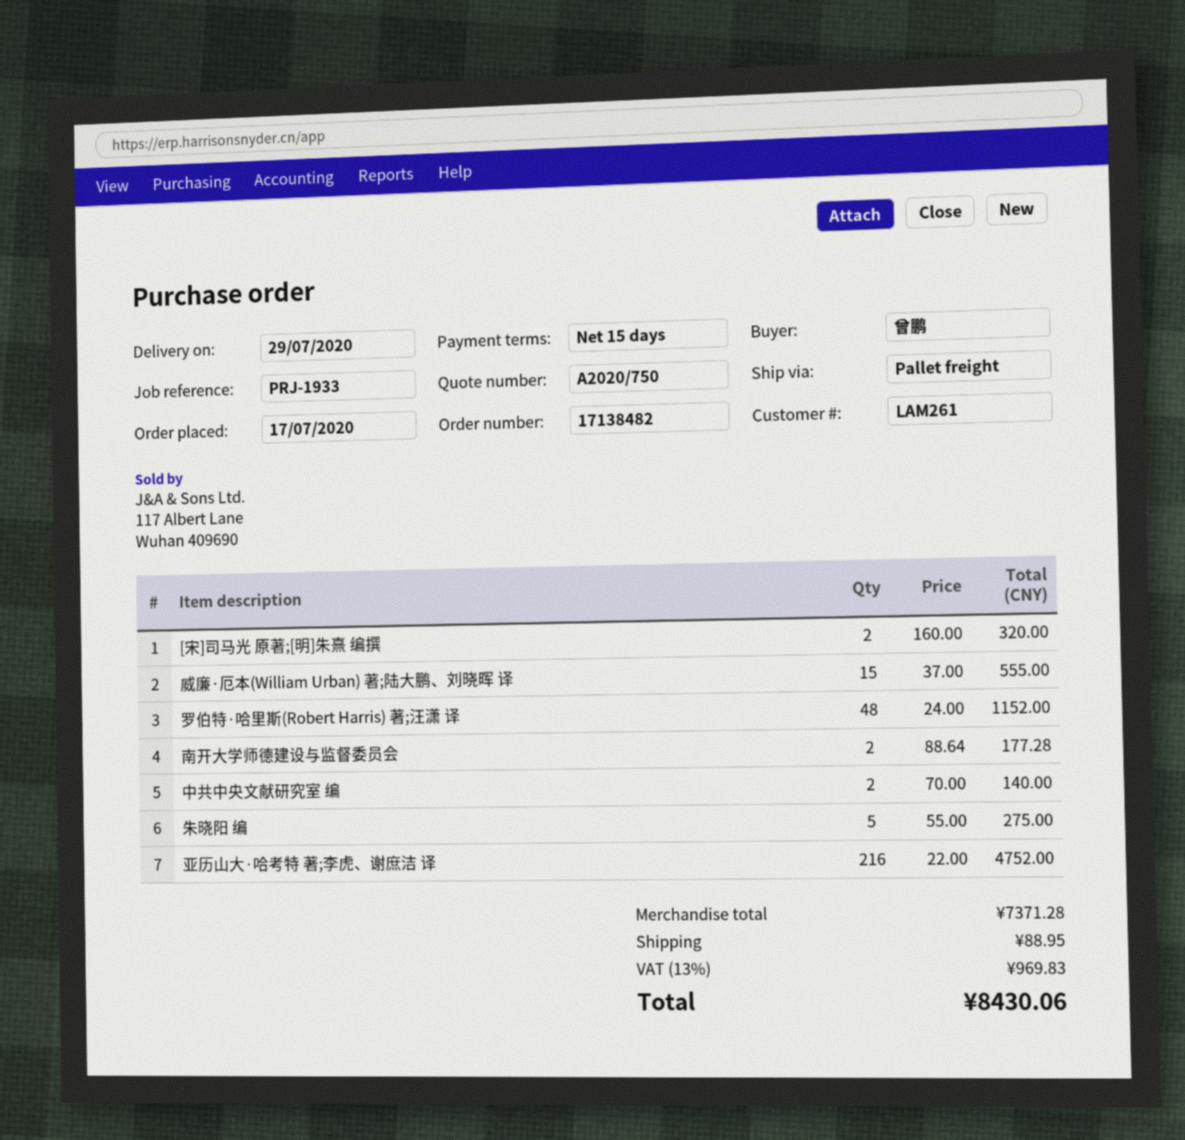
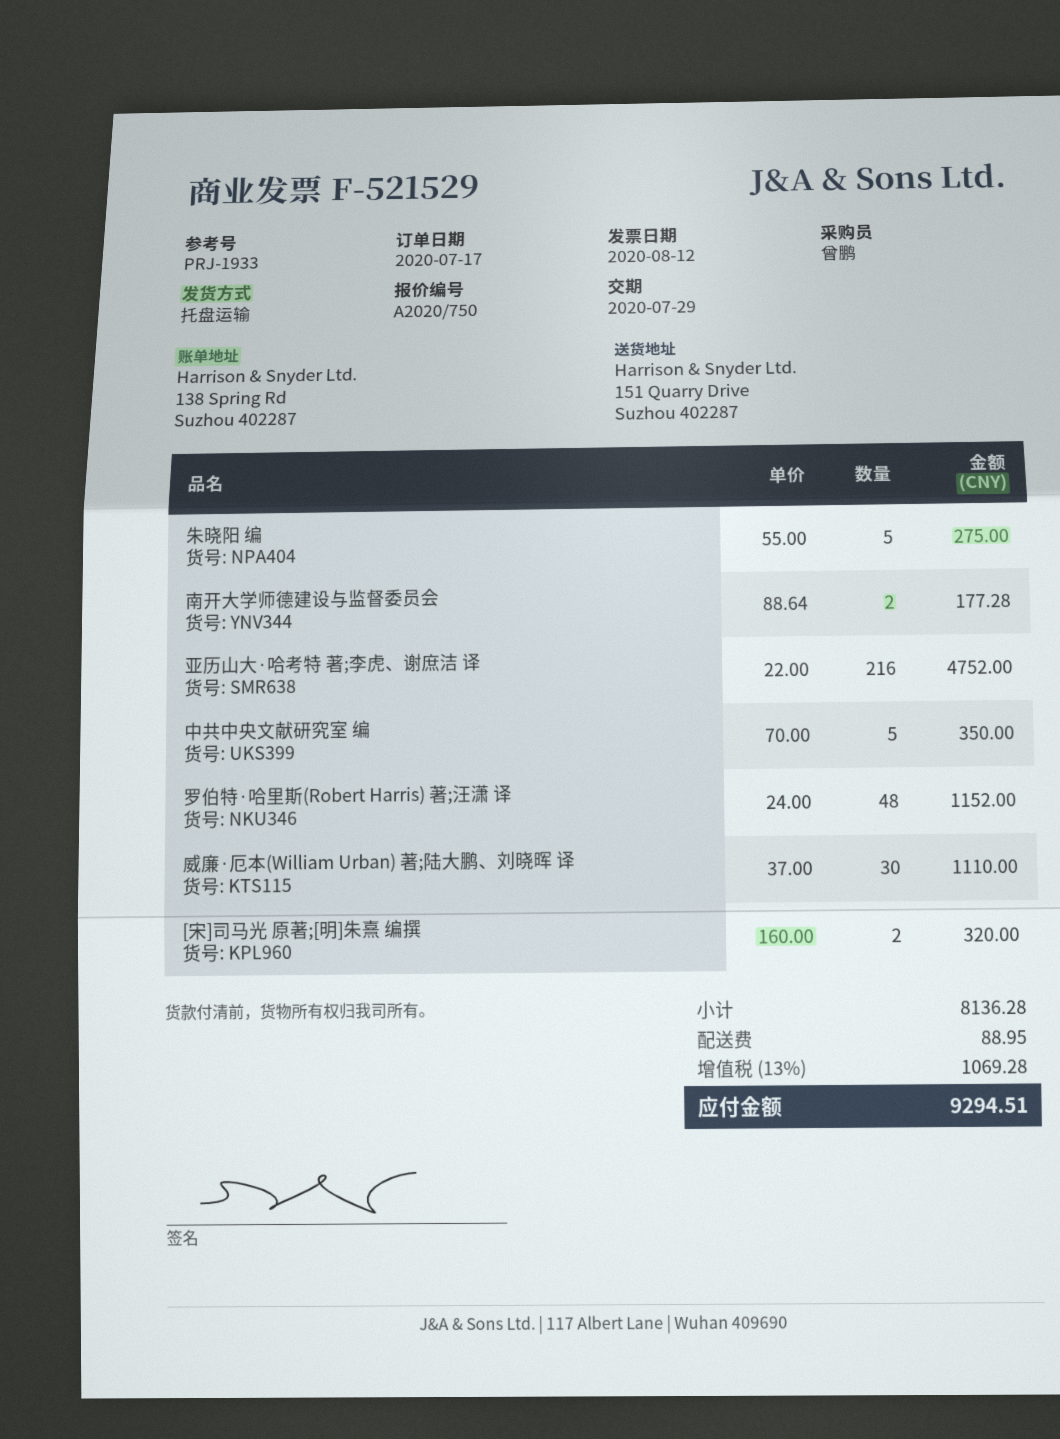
威廉·厄本(William Urban) 著;陆大鹏、刘晓晖 译: 15 x 37.00 = 555.00 -> 30 x 37.00 = 1110.00
中共中央文献研究室 编: 2 x 70.00 = 140.00 -> 5 x 70.00 = 350.00
subtotal: 7371.28 -> 8136.28
tax: 13% = 969.83 -> 13% = 1069.28
total: 8430.06 -> 9294.51

